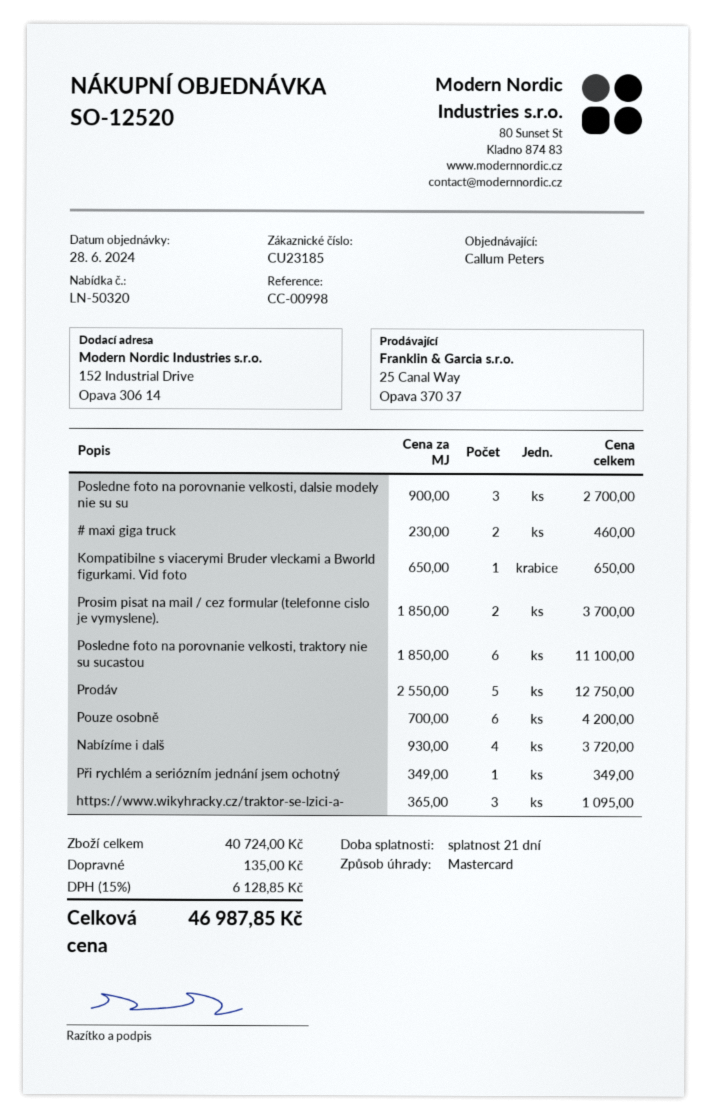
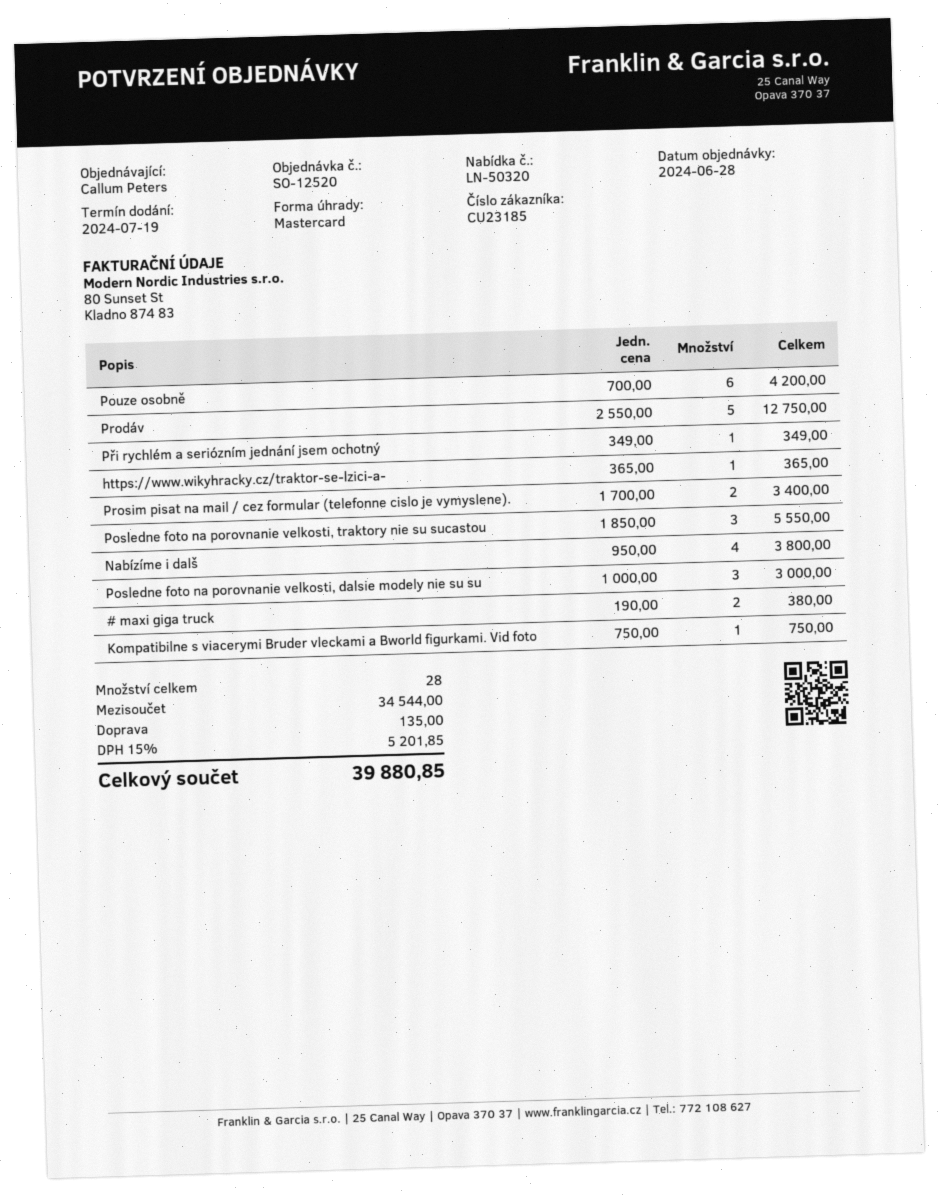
Posledne foto na porovnanie velkosti, dalsie modely nie su su: 3 x 900.00 = 2700.00 -> 3 x 1000.00 = 3000.00
# maxi giga truck: 2 x 230.00 = 460.00 -> 2 x 190.00 = 380.00
Kompatibilne s viacerymi Bruder vleckami a Bworld figurkami. Vid foto: 1 x 650.00 = 650.00 -> 1 x 750.00 = 750.00
Prosim pisat na mail / cez formular (telefonne cislo je vymyslene).: 2 x 1850.00 = 3700.00 -> 2 x 1700.00 = 3400.00
Posledne foto na porovnanie velkosti, traktory nie su sucastou: 6 x 1850.00 = 11100.00 -> 3 x 1850.00 = 5550.00
Nabízíme i dalš: 4 x 930.00 = 3720.00 -> 4 x 950.00 = 3800.00
https://www.wikyhracky.cz/traktor-se-lzici-a-: 3 x 365.00 = 1095.00 -> 1 x 365.00 = 365.00
subtotal: 40724.00 -> 34544.00
tax: 15% = 6128.85 -> 15% = 5201.85
total: 46987.85 -> 39880.85

